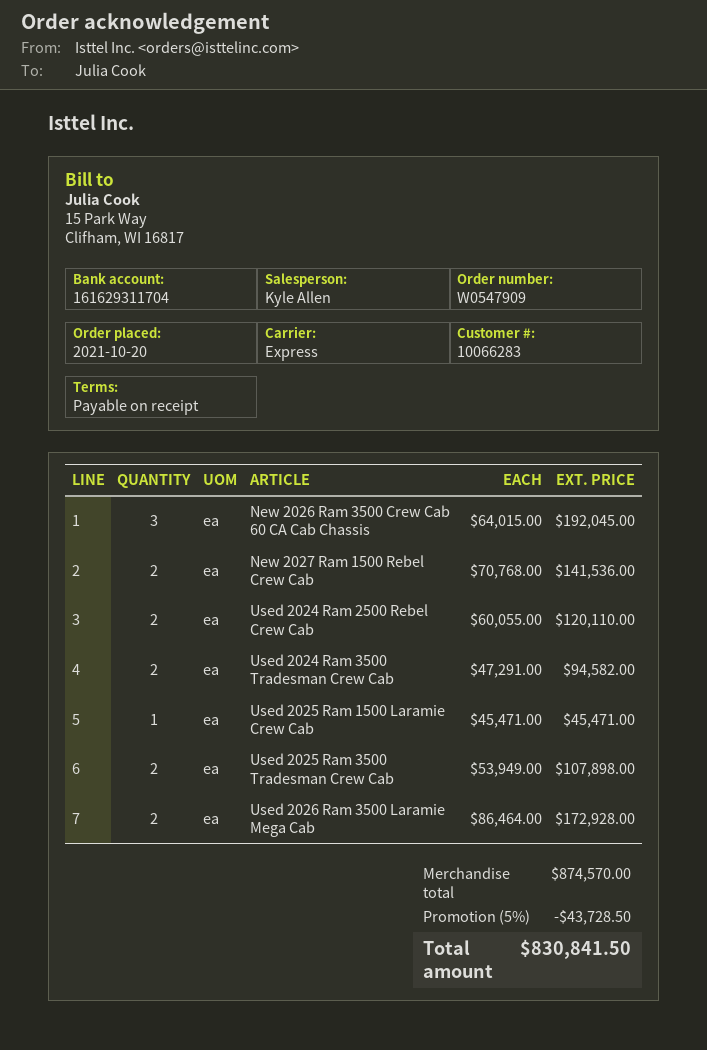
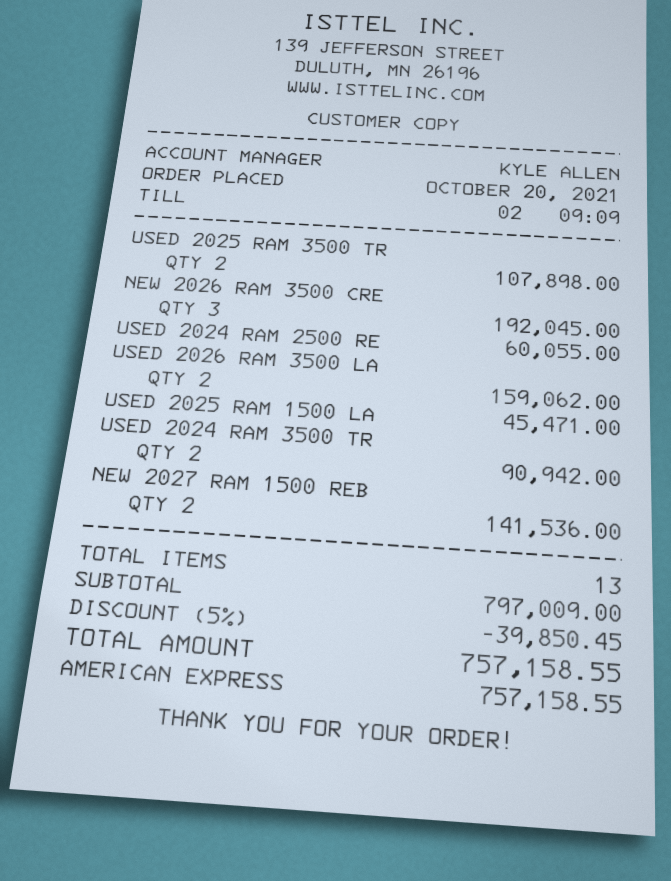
Used 2024 Ram 2500 Rebel Crew Cab: 2 for 120110.00 -> 1 for 60055.00
Used 2024 Ram 3500 Tradesman Crew Cab: 2 for 94582.00 -> 2 for 90942.00
Used 2026 Ram 3500 Laramie Mega Cab: 2 for 172928.00 -> 2 for 159062.00
subtotal: 874570.00 -> 797009.00
discount: 5% = 43728.50 -> 5% = 39850.45
total: 830841.50 -> 757158.55

